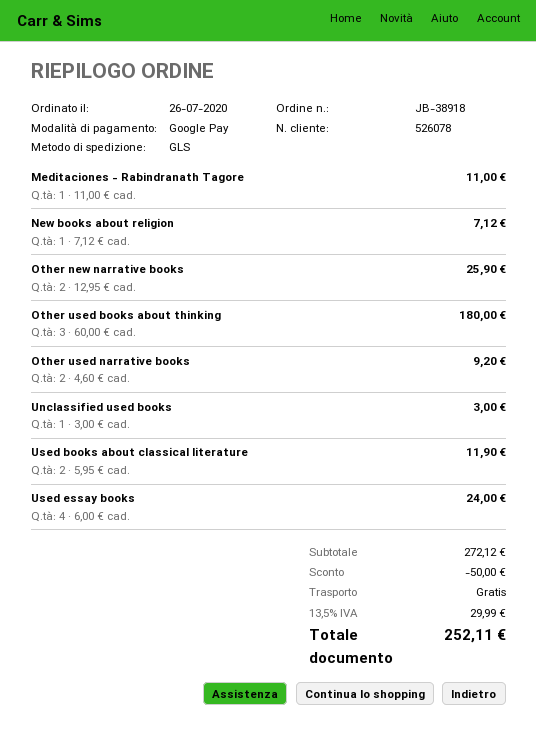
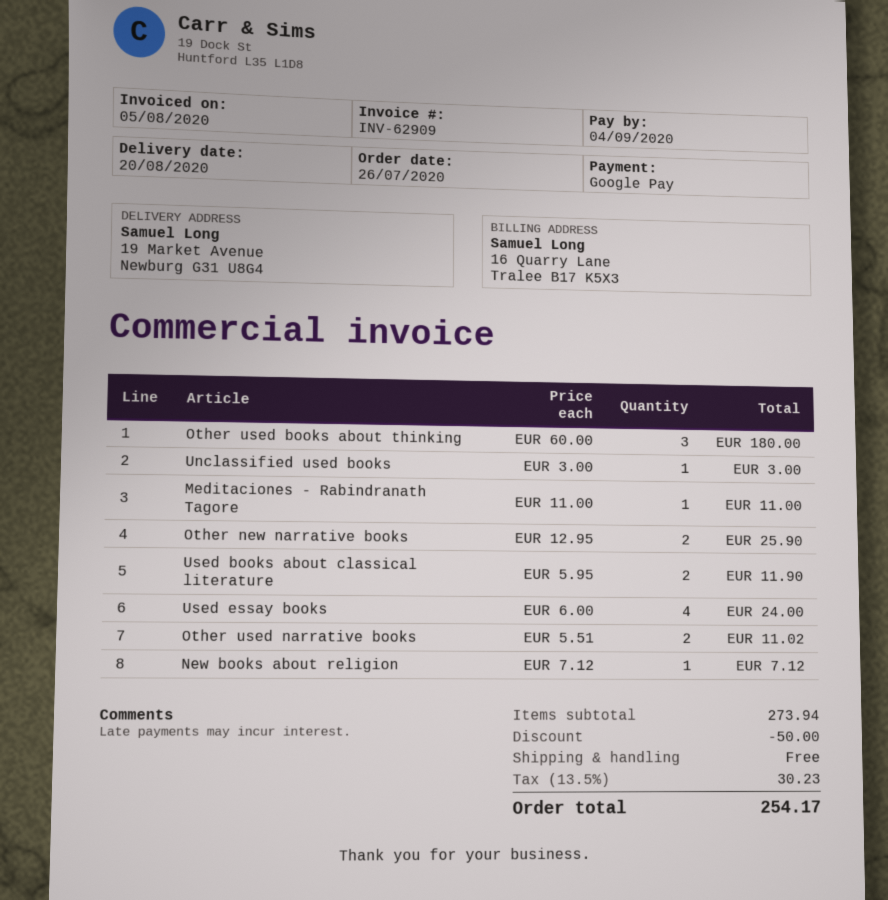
Other used narrative books: 2 x 4.60 = 9.20 -> 2 x 5.51 = 11.02
subtotal: 272.12 -> 273.94
tax: 13.5% = 29.99 -> 13.5% = 30.23
total: 252.11 -> 254.17

